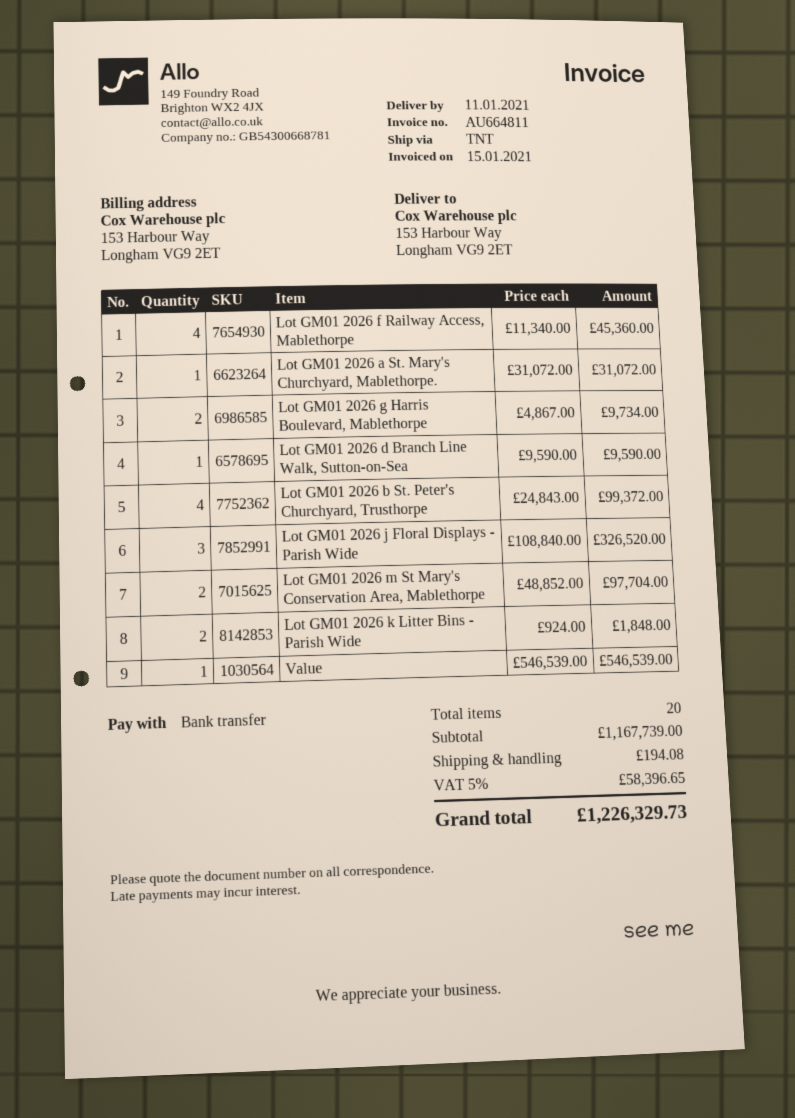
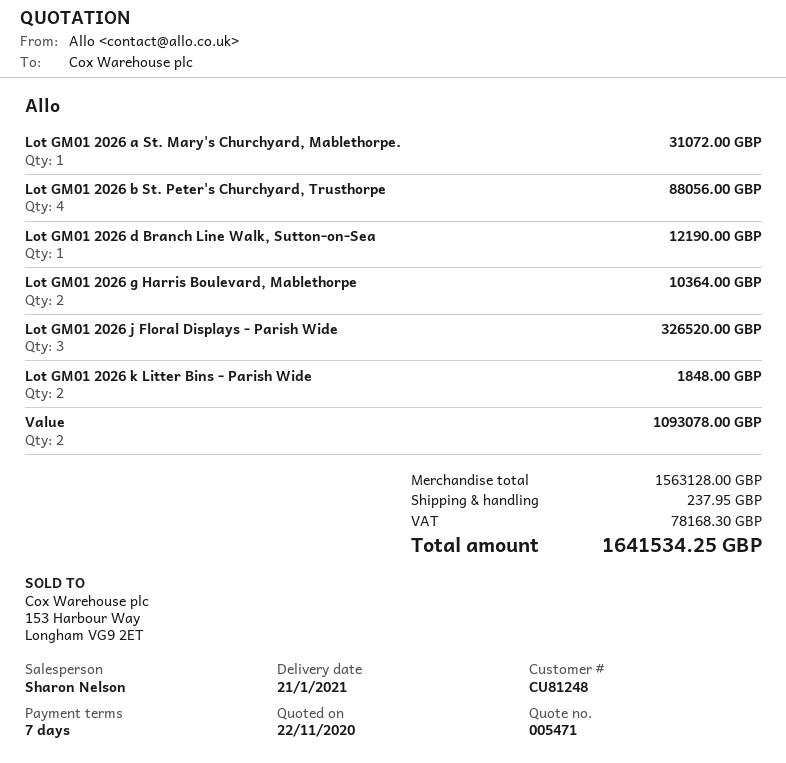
delivery date: 2021-01-11 -> 2021-01-21
Lot GM01 2026 f Railway Access, Mablethorpe: 4 for 45360.00 -> none
Lot GM01 2026 g Harris Boulevard, Mablethorpe: 2 for 9734.00 -> 2 for 10364.00
Lot GM01 2026 d Branch Line Walk, Sutton-on-Sea: 1 for 9590.00 -> 1 for 12190.00
Lot GM01 2026 b St. Peter's Churchyard, Trusthorpe: 4 for 99372.00 -> 4 for 88056.00
Lot GM01 2026 m St Mary's Conservation Area, Mablethorpe: 2 for 97704.00 -> none
Value: 1 for 546539.00 -> 2 for 1093078.00
subtotal: 1167739.00 -> 1563128.00
shipping: 194.08 -> 237.95
tax: 58396.65 -> 78168.30
total: 1226329.73 -> 1641534.25

